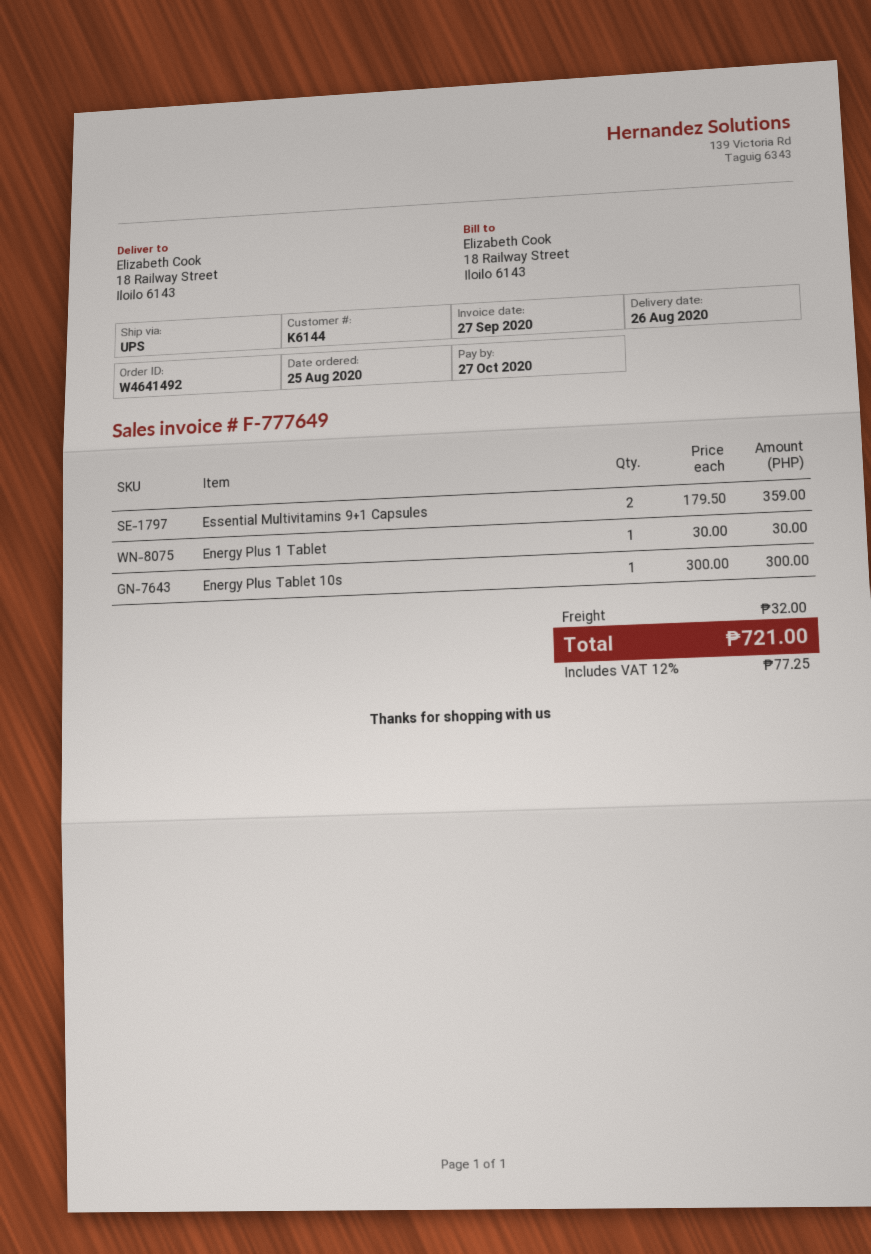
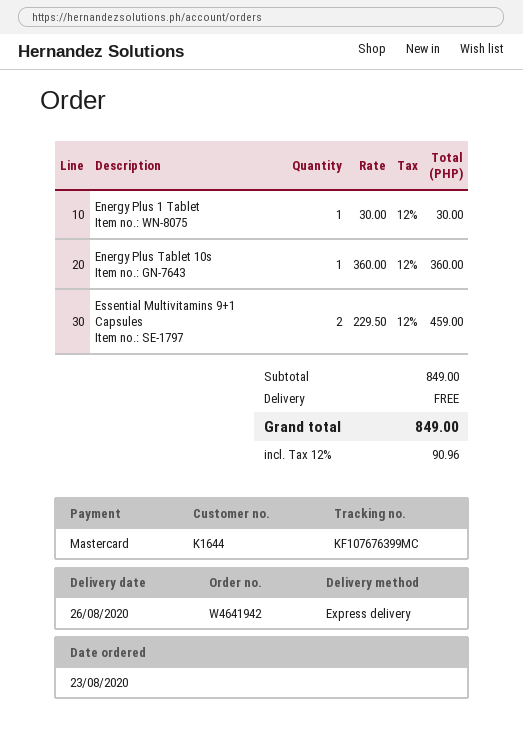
order number: W4641492 -> W4641942
order date: 2020-08-25 -> 2020-08-23
customer number: K6144 -> K1644
shipping method: UPS -> express
Essential Multivitamins 9+1 Capsules: 2 x 179.50 = 359.00 -> 2 x 229.50 = 459.00
Energy Plus Tablet 10s: 1 x 300.00 = 300.00 -> 1 x 360.00 = 360.00
shipping: 32.00 -> 0.00
tax: 12% = 77.25 -> 12% = 90.96
total: 721.00 -> 849.00

